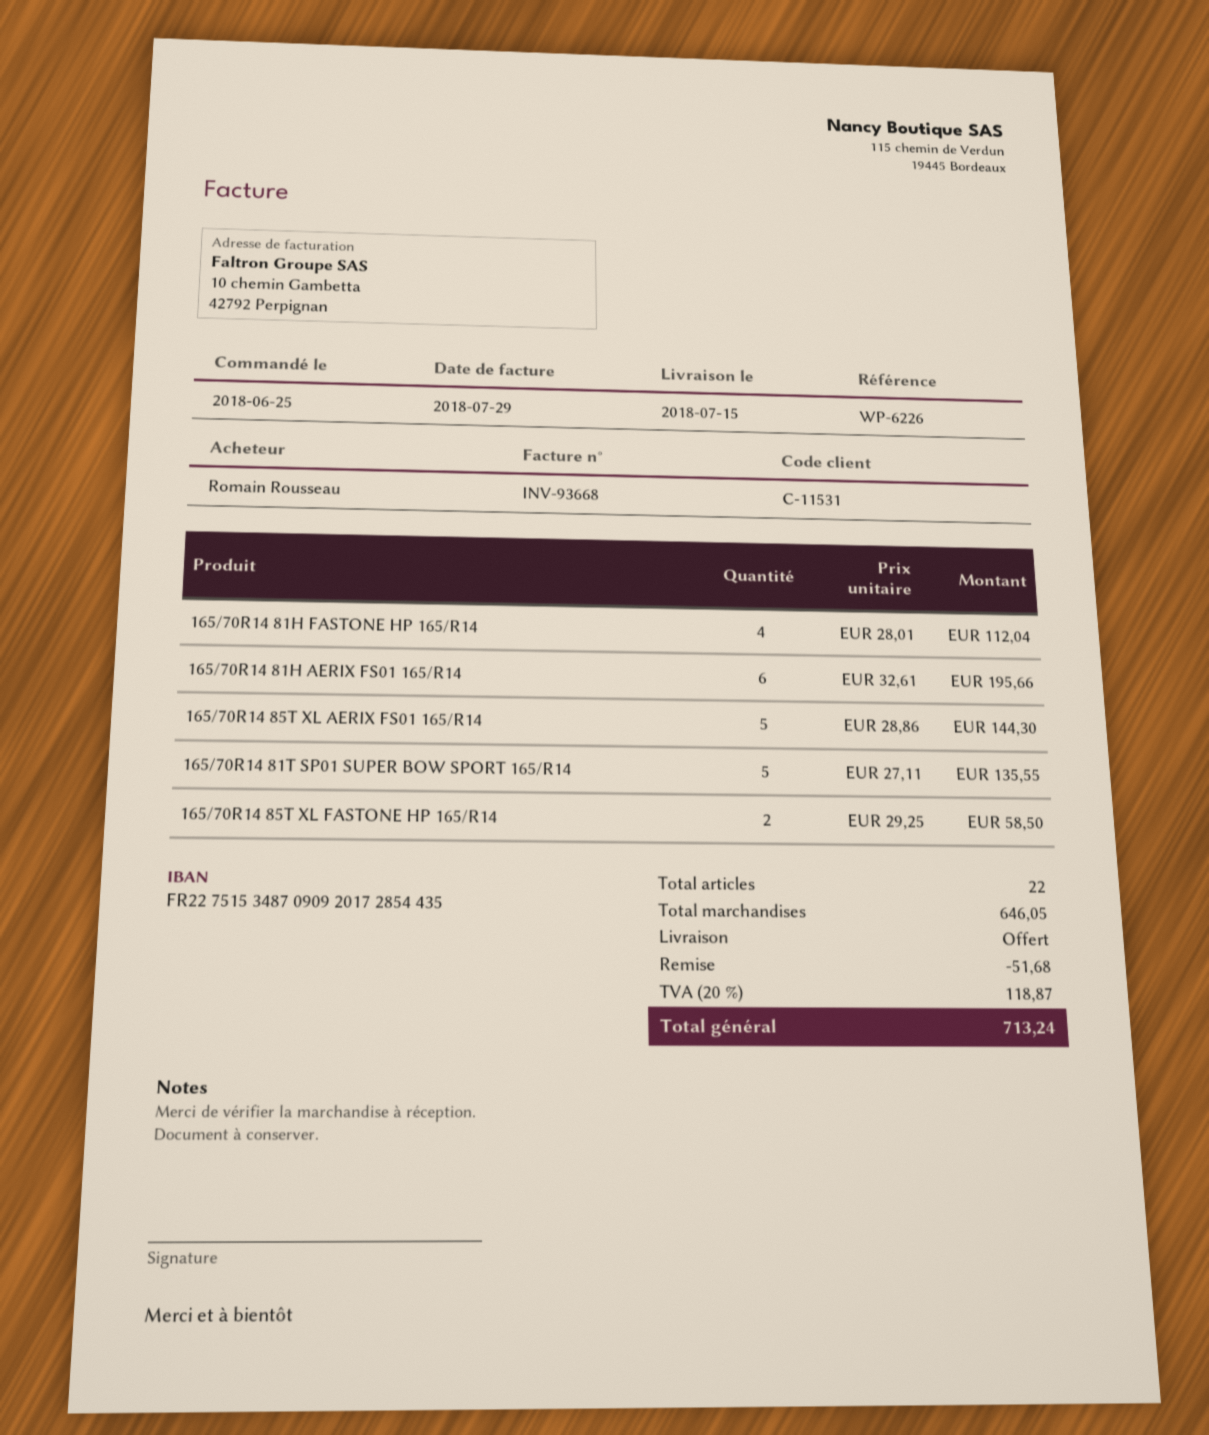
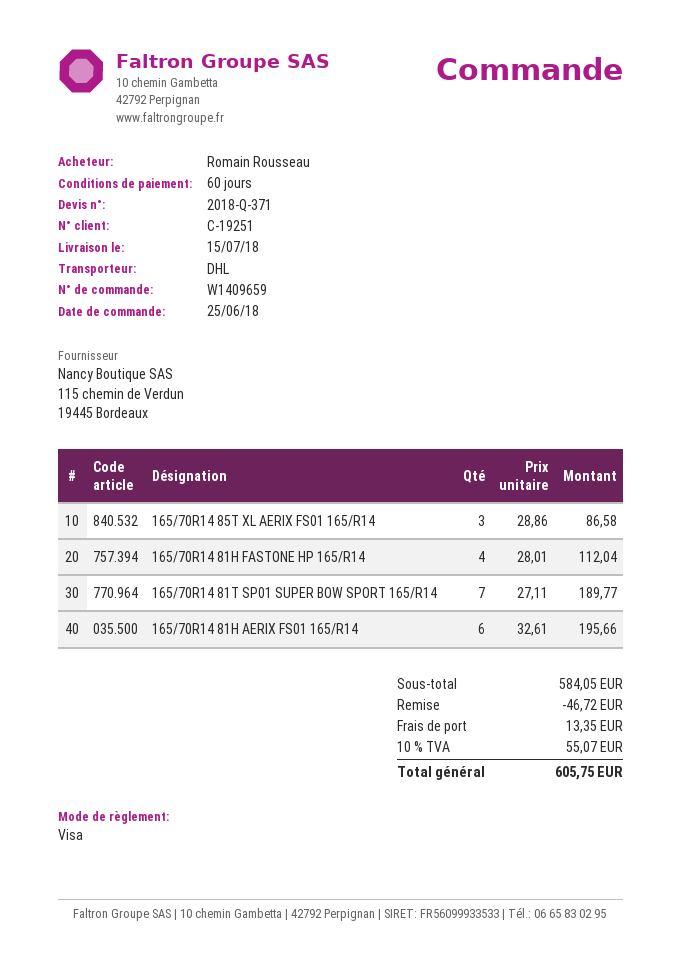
customer number: C-11531 -> C-19251
165/70R14 85T XL AERIX FS01 165/R14: 5 x 28.86 = 144.30 -> 3 x 28.86 = 86.58
165/70R14 81T SP01 SUPER BOW SPORT 165/R14: 5 x 27.11 = 135.55 -> 7 x 27.11 = 189.77
165/70R14 85T XL FASTONE HP 165/R14: 2 x 29.25 = 58.50 -> none
subtotal: 646.05 -> 584.05
discount: 51.68 -> 46.72
shipping: 0.00 -> 13.35
tax: 20% = 118.87 -> 10% = 55.07
total: 713.24 -> 605.75

